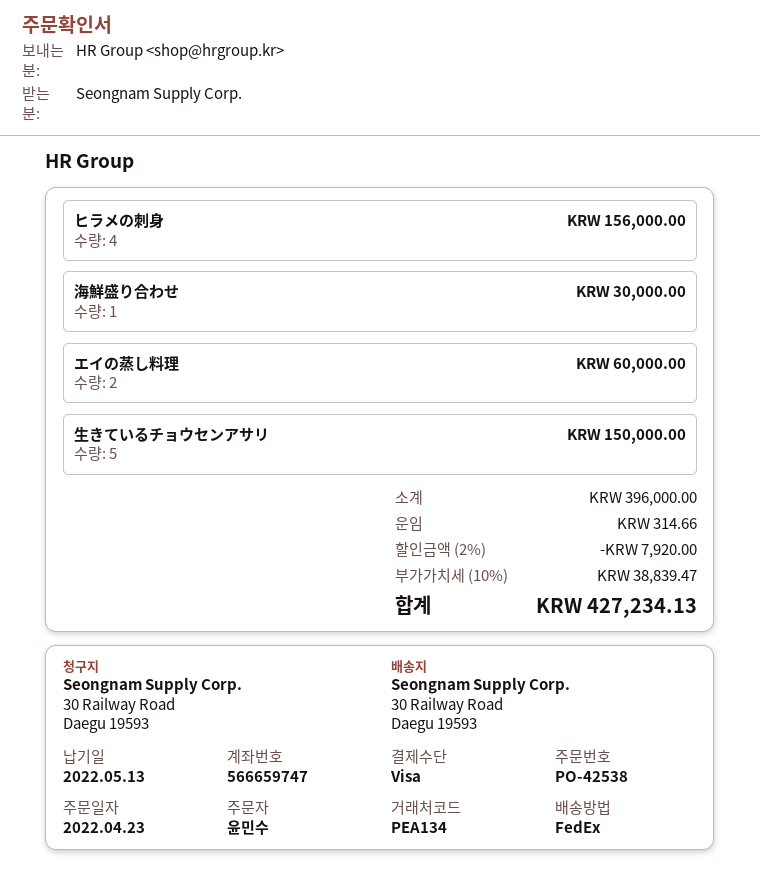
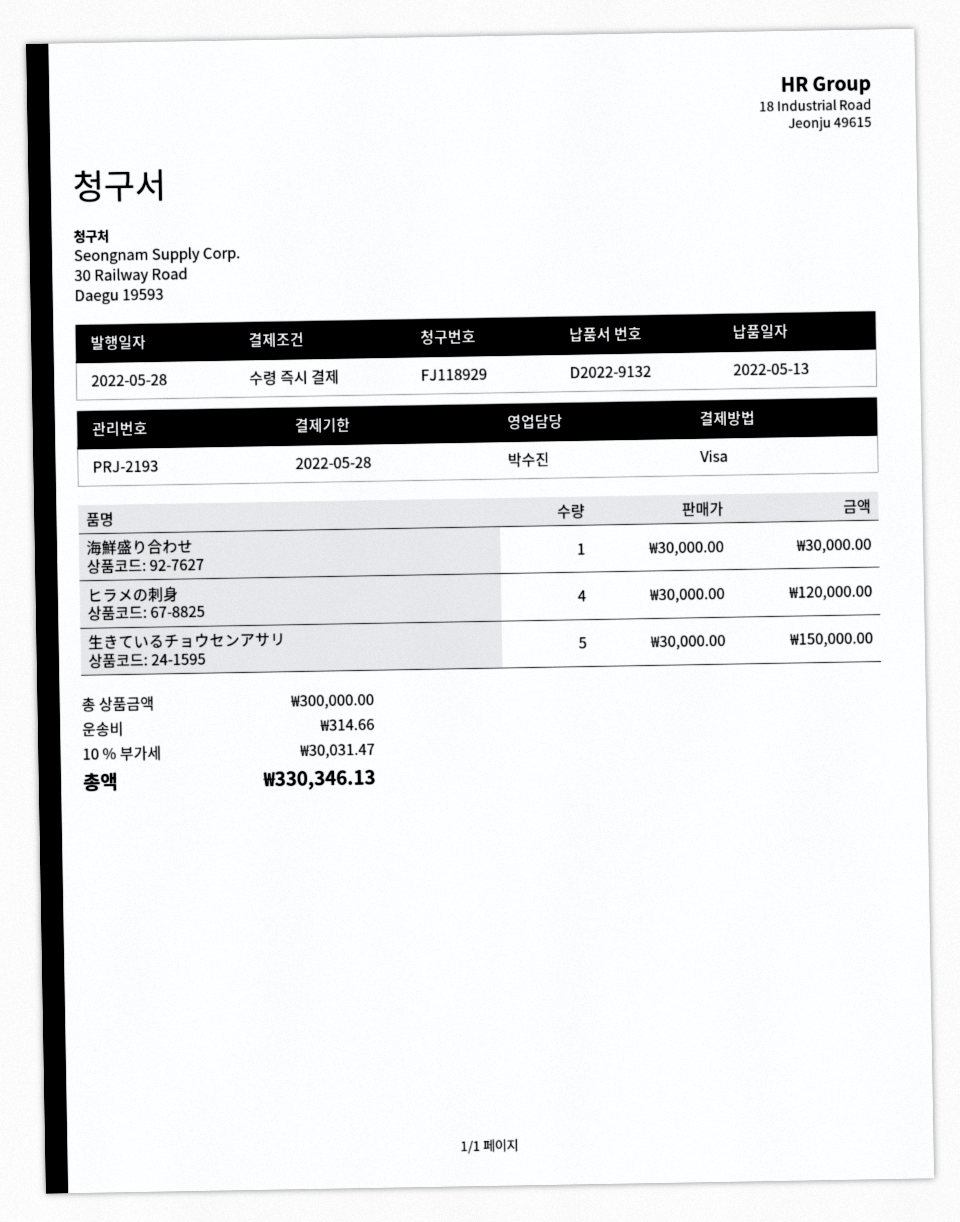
ヒラメの刺身: 4 for 156000.00 -> 4 for 120000.00
エイの蒸し料理: 2 for 60000.00 -> none
subtotal: 396000.00 -> 300000.00
discount: 2% = 7920.00 -> none
tax: 10% = 38839.47 -> 10% = 30031.47
total: 427234.13 -> 330346.13

